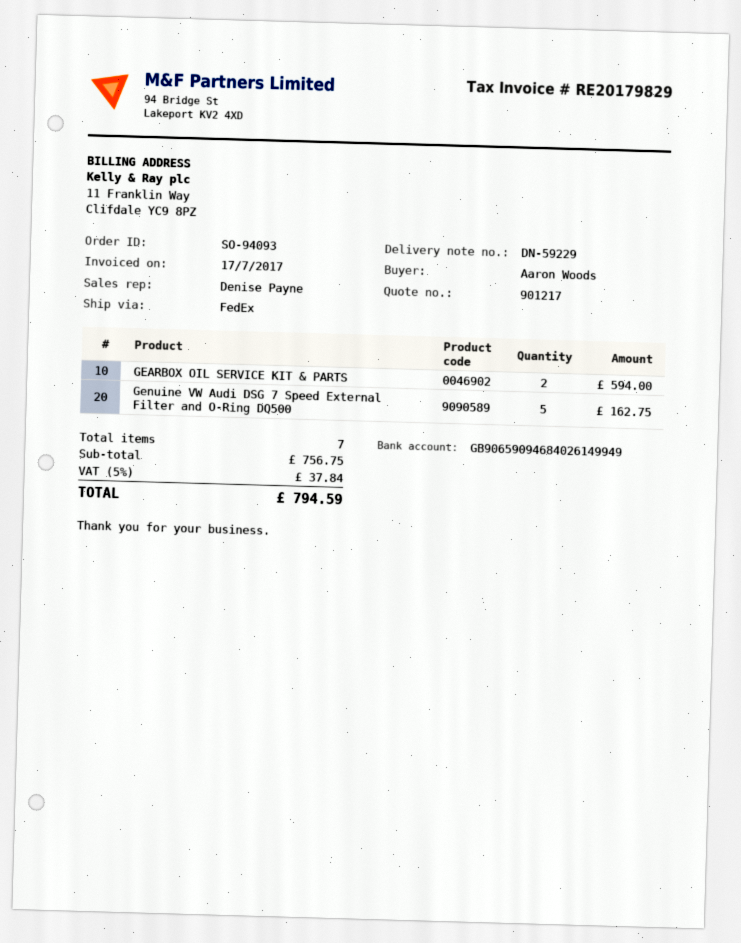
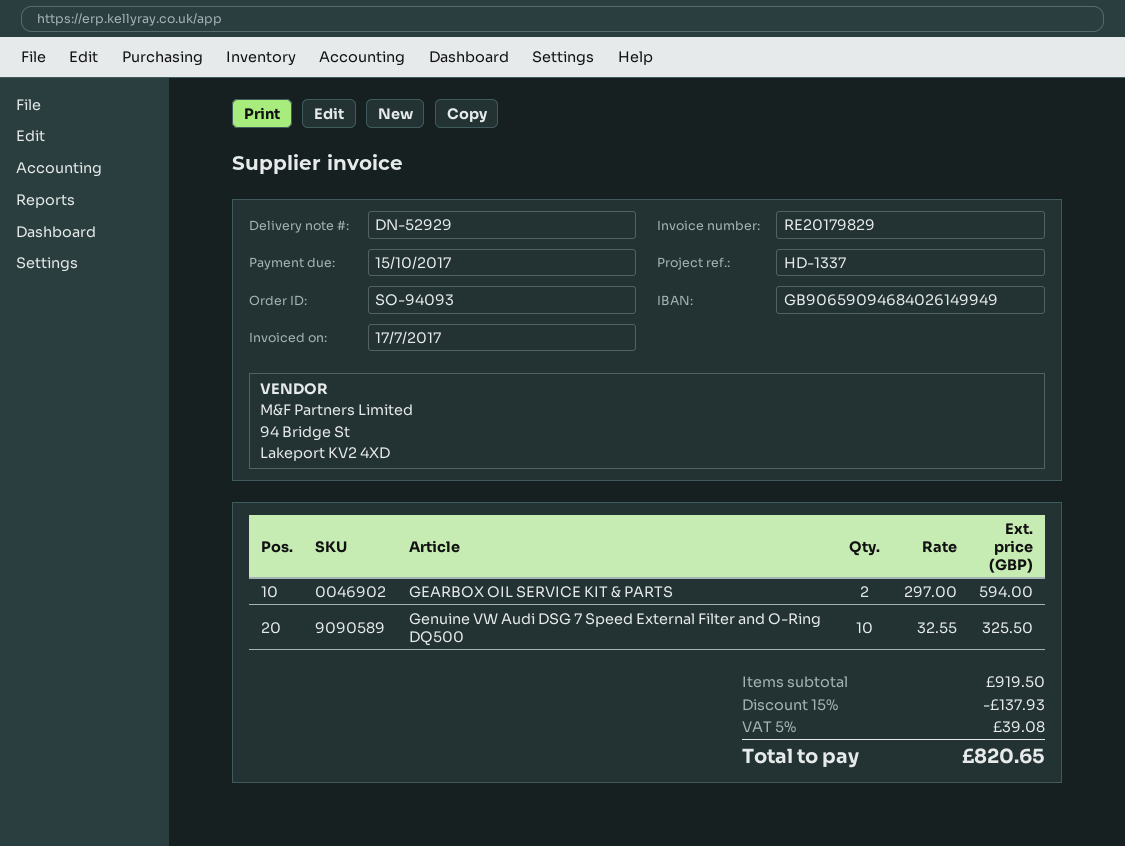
delivery note number: DN-59229 -> DN-52929
Genuine VW Audi DSG 7 Speed External Filter and O-Ring DQ500: 5 for 162.75 -> 10 for 325.50
subtotal: 756.75 -> 919.50
discount: none -> 15% = 137.93
tax: 5% = 37.84 -> 5% = 39.08
total: 794.59 -> 820.65

